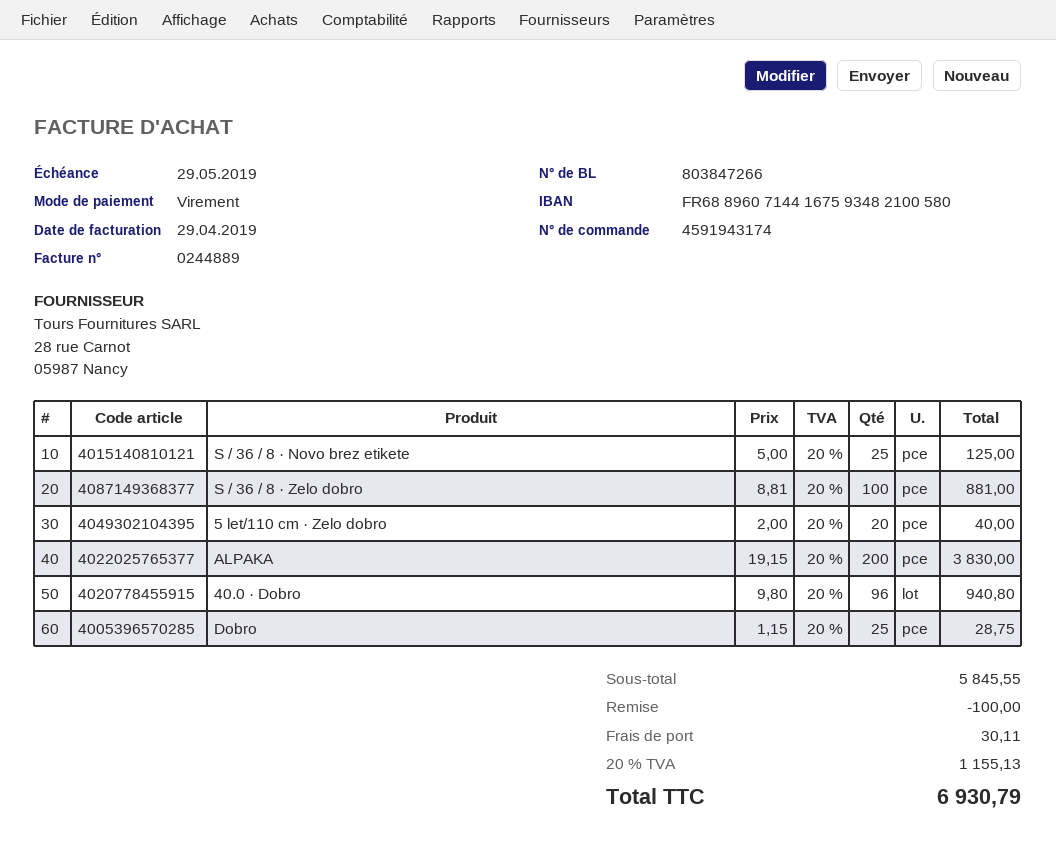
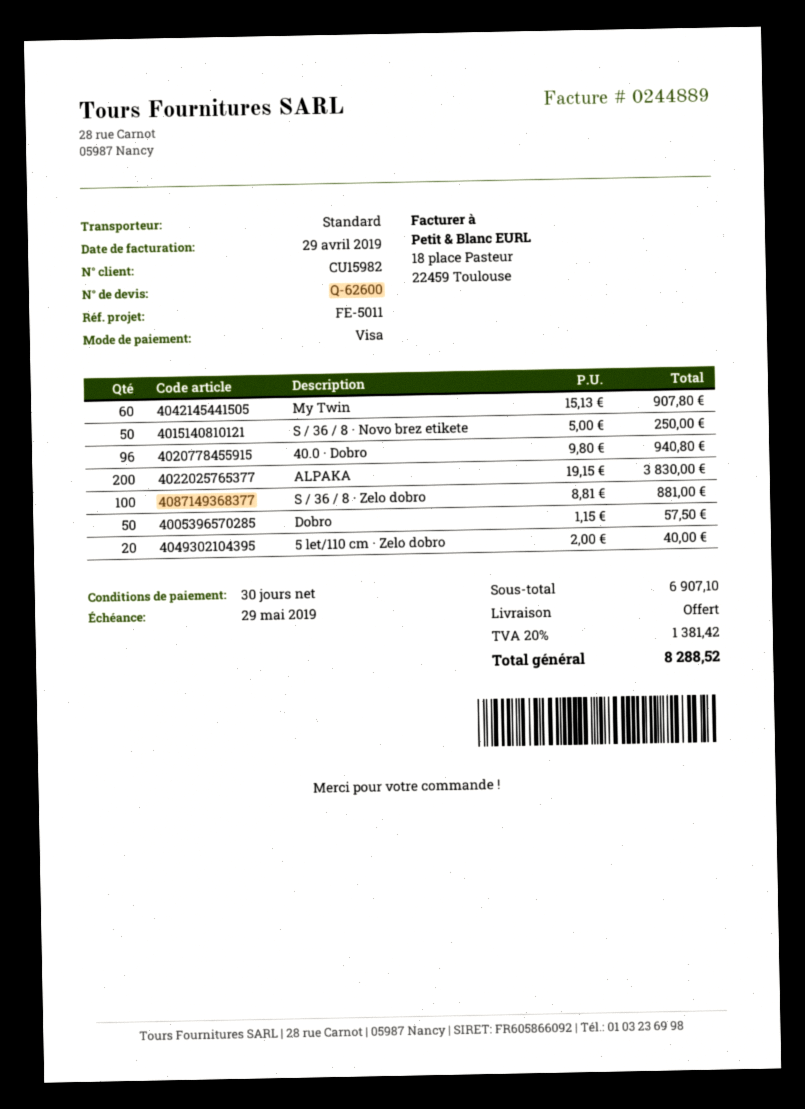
payment method: bank transfer -> Visa
S / 36 / 8 · Novo brez etikete: 25 x 5.00 = 125.00 -> 50 x 5.00 = 250.00
Dobro: 25 x 1.15 = 28.75 -> 50 x 1.15 = 57.50
My Twin: none -> 60 x 15.13 = 907.80
subtotal: 5845.55 -> 6907.10
discount: 100.00 -> none
shipping: 30.11 -> 0.00
tax: 20% = 1155.13 -> 20% = 1381.42
total: 6930.79 -> 8288.52

